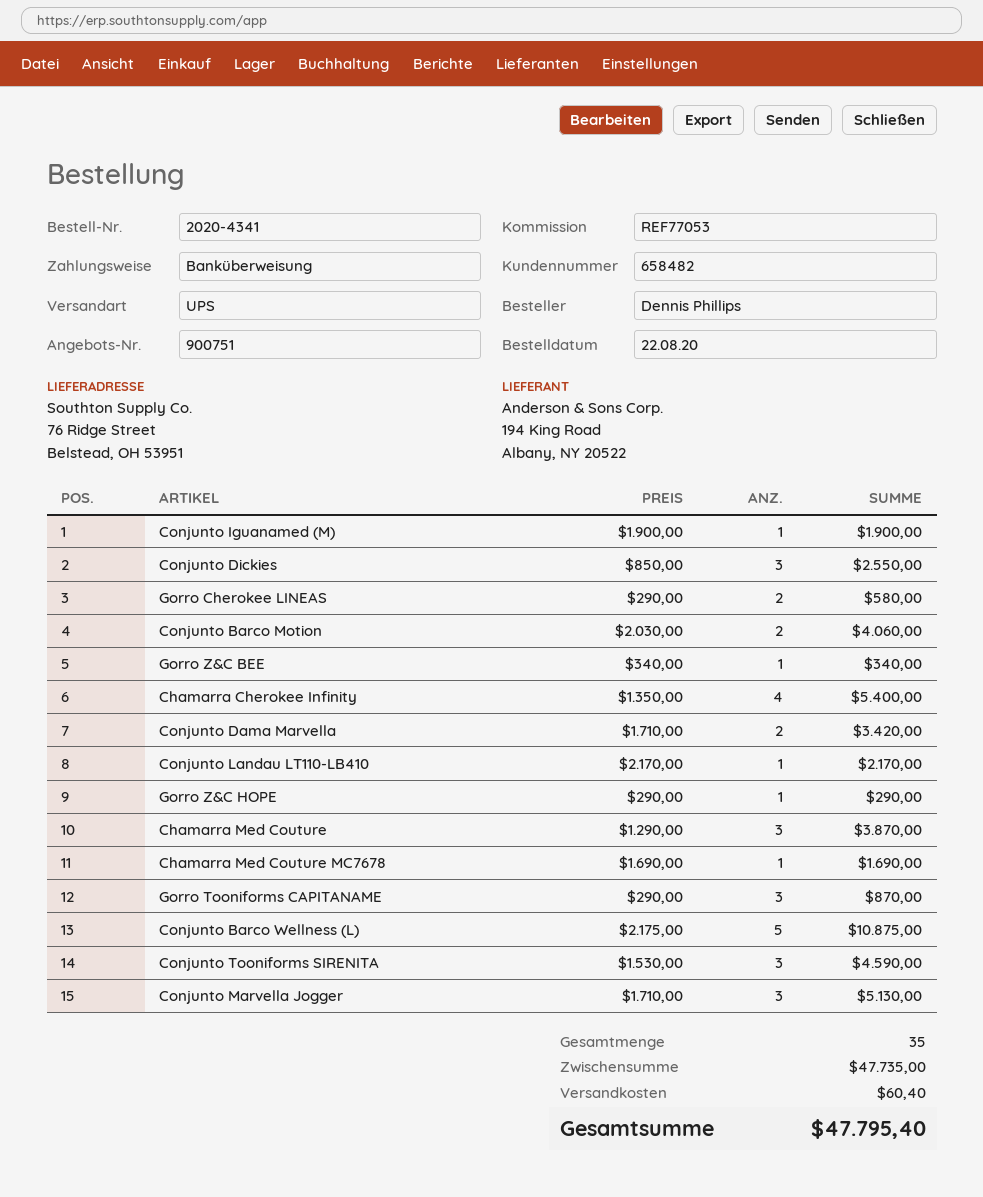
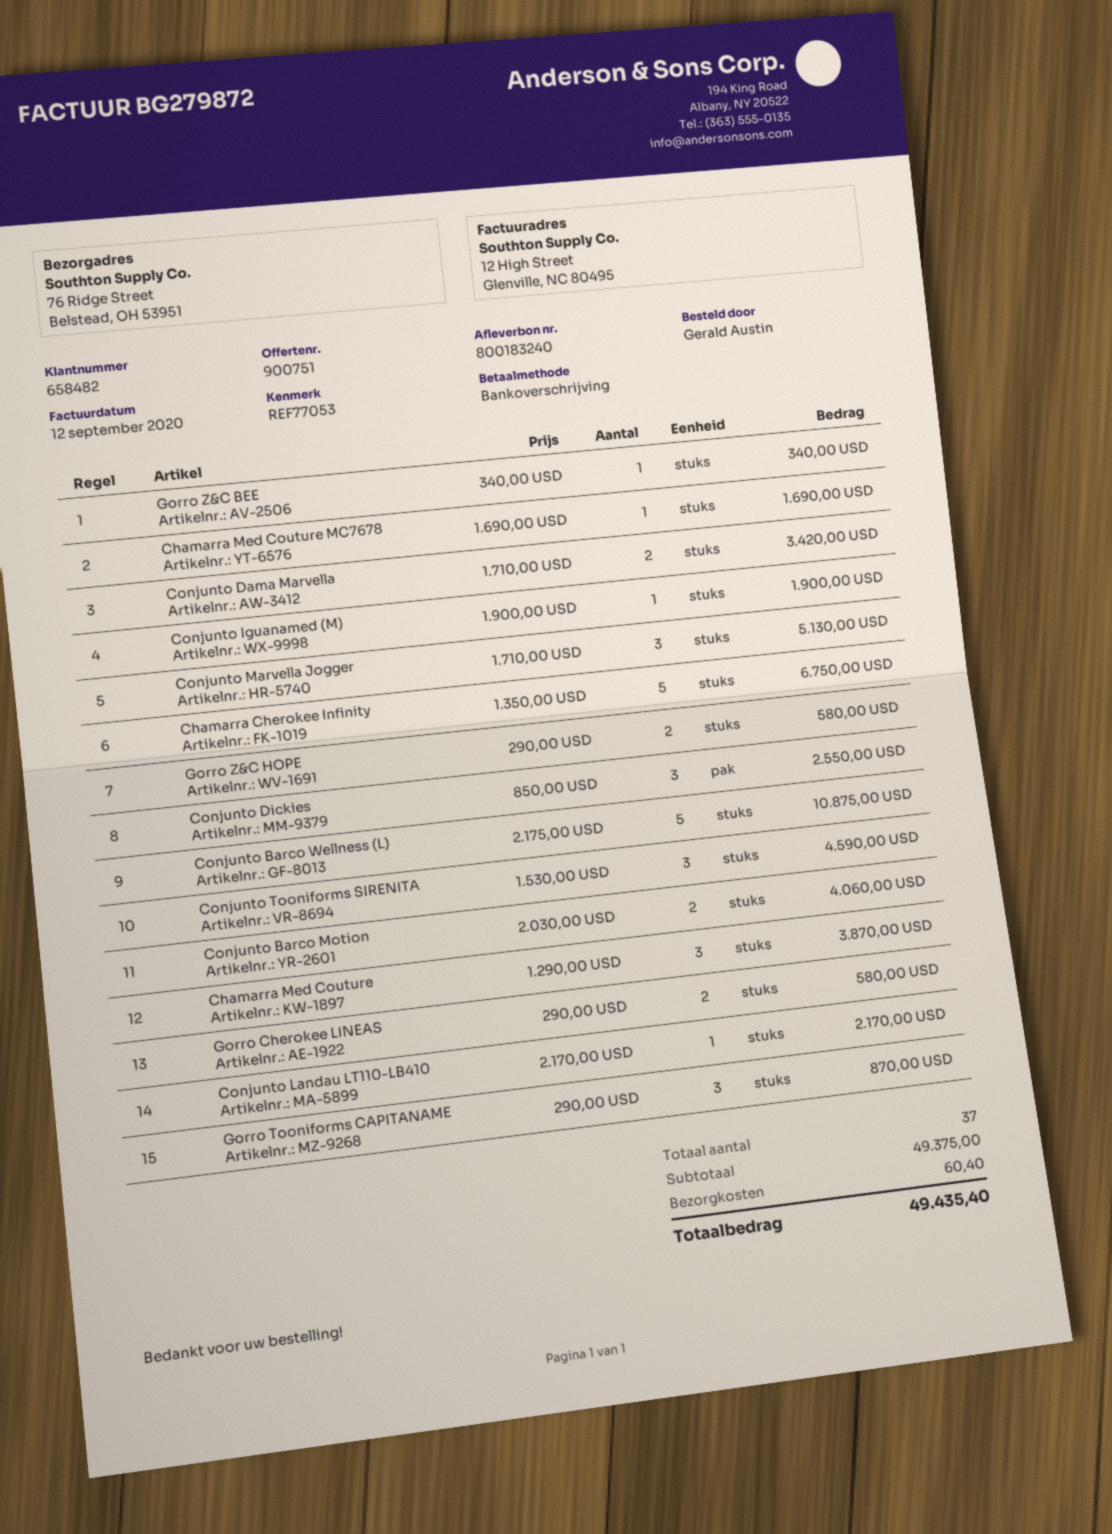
ordered by: Dennis Phillips -> Gerald Austin
Chamarra Cherokee Infinity: 4 x 1350.00 = 5400.00 -> 5 x 1350.00 = 6750.00
Gorro Z&C HOPE: 1 x 290.00 = 290.00 -> 2 x 290.00 = 580.00
total quantity: 35 -> 37
subtotal: 47735.00 -> 49375.00
total: 47795.40 -> 49435.40

